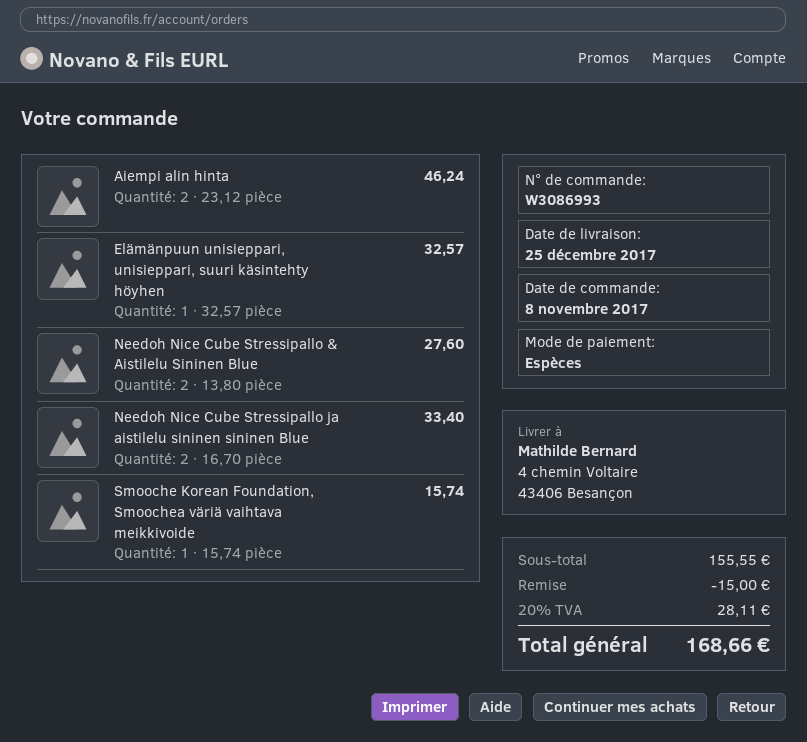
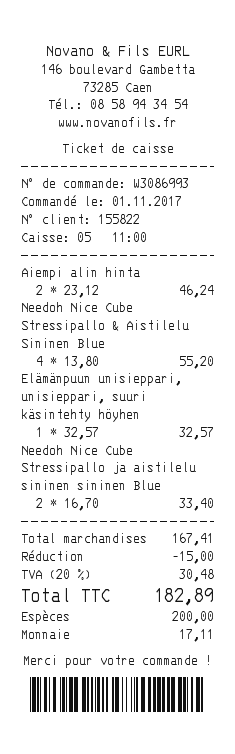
order date: 2017-11-08 -> 2017-11-01
Needoh Nice Cube Stressipallo & Aistilelu Sininen Blue: 2 x 13.80 = 27.60 -> 4 x 13.80 = 55.20
Smooche Korean Foundation, Smoochea väriä vaihtava meikkivoide: 1 x 15.74 = 15.74 -> none
subtotal: 155.55 -> 167.41
tax: 20% = 28.11 -> 20% = 30.48
total: 168.66 -> 182.89

